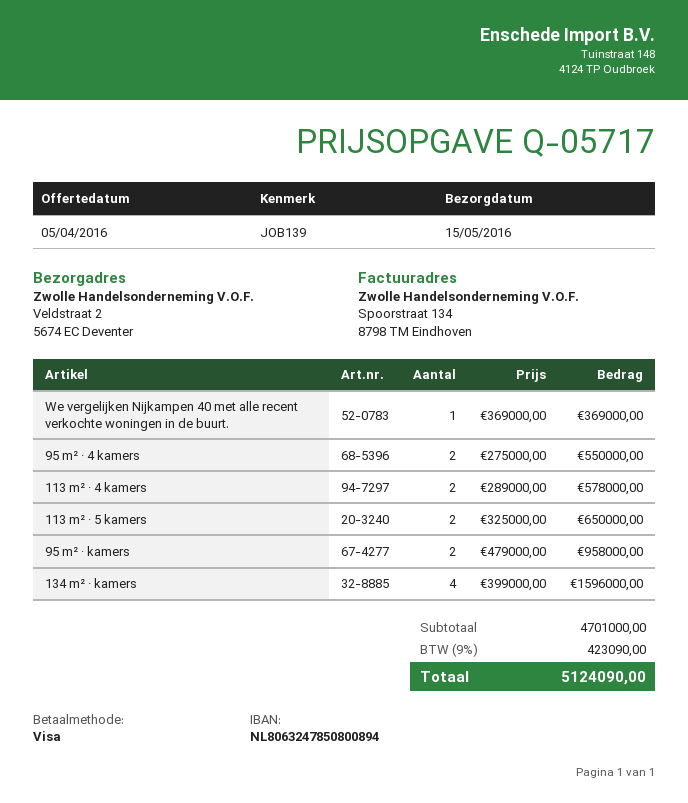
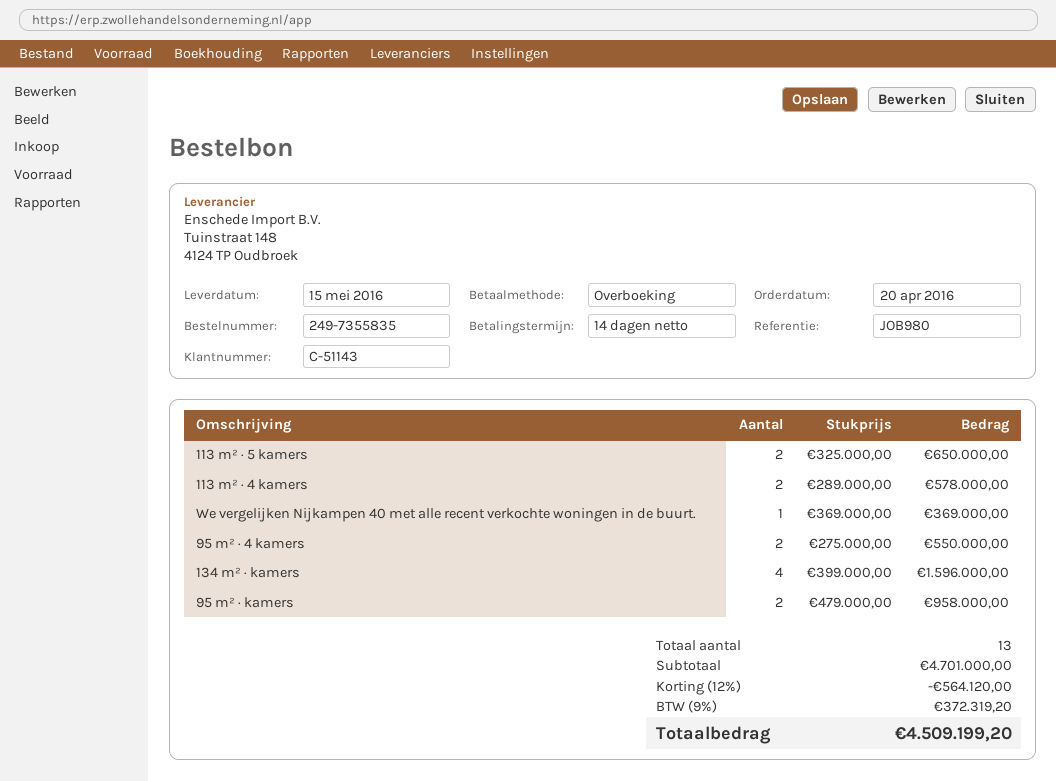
reference: JOB139 -> JOB980
payment method: Visa -> bank transfer
discount: none -> 12% = 564120.00
tax: 9% = 423090.00 -> 9% = 372319.20
total: 5124090.00 -> 4509199.20

